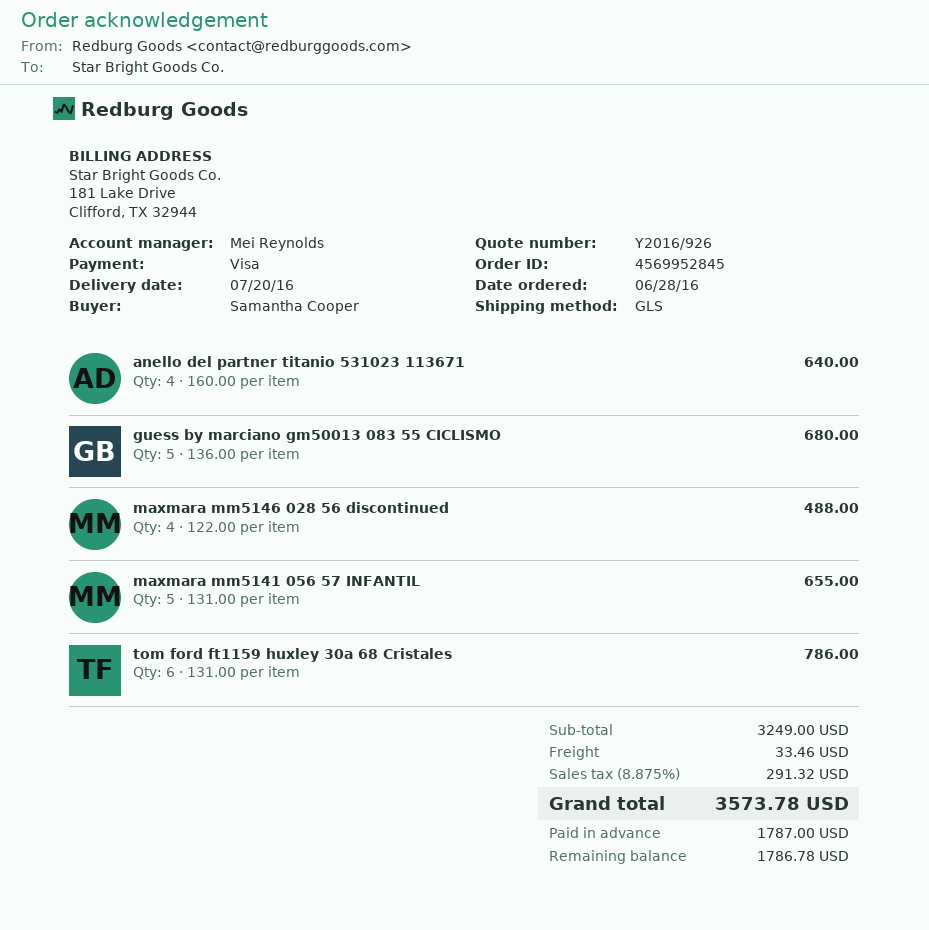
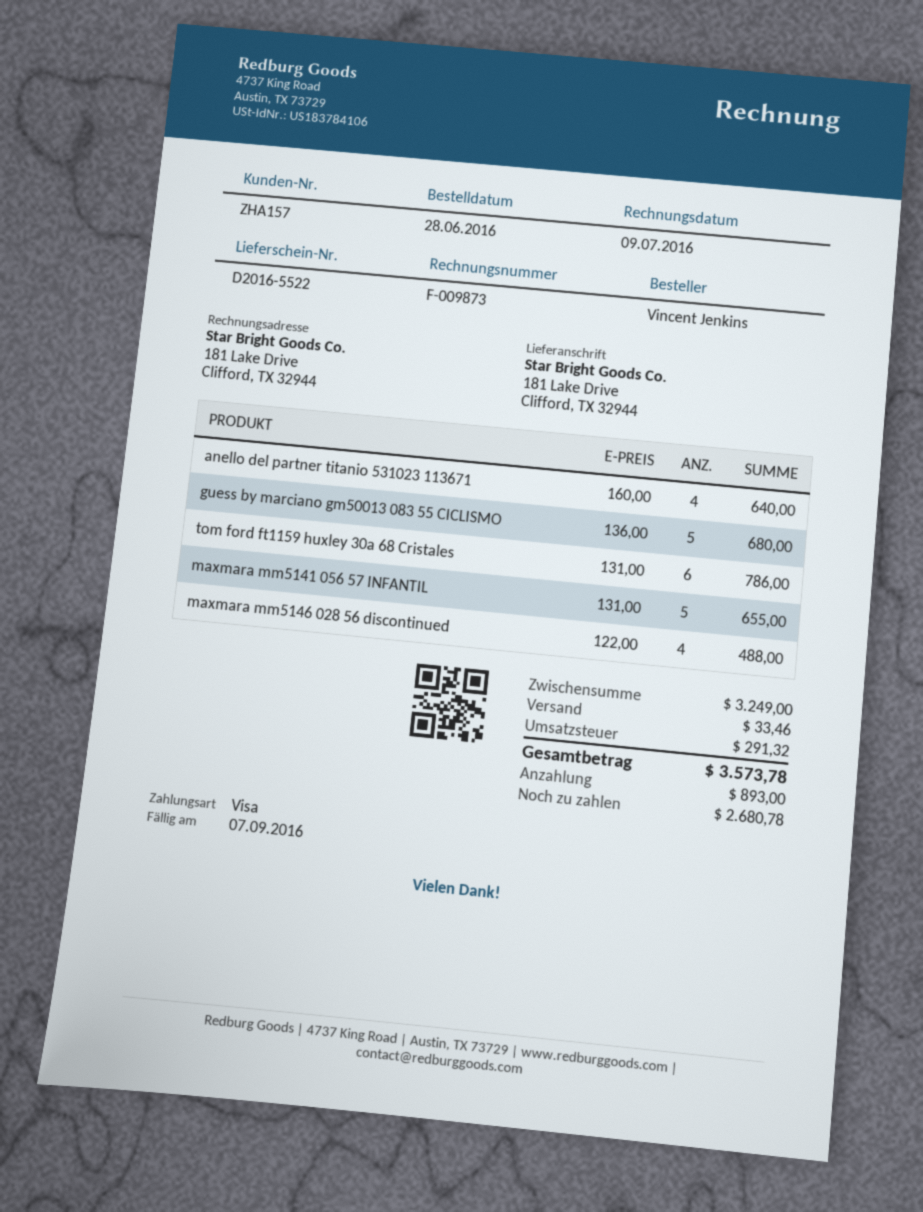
ordered by: Samantha Cooper -> Vincent Jenkins
deposit: 1787.00 -> 893.00
balance: 1786.78 -> 2680.78

